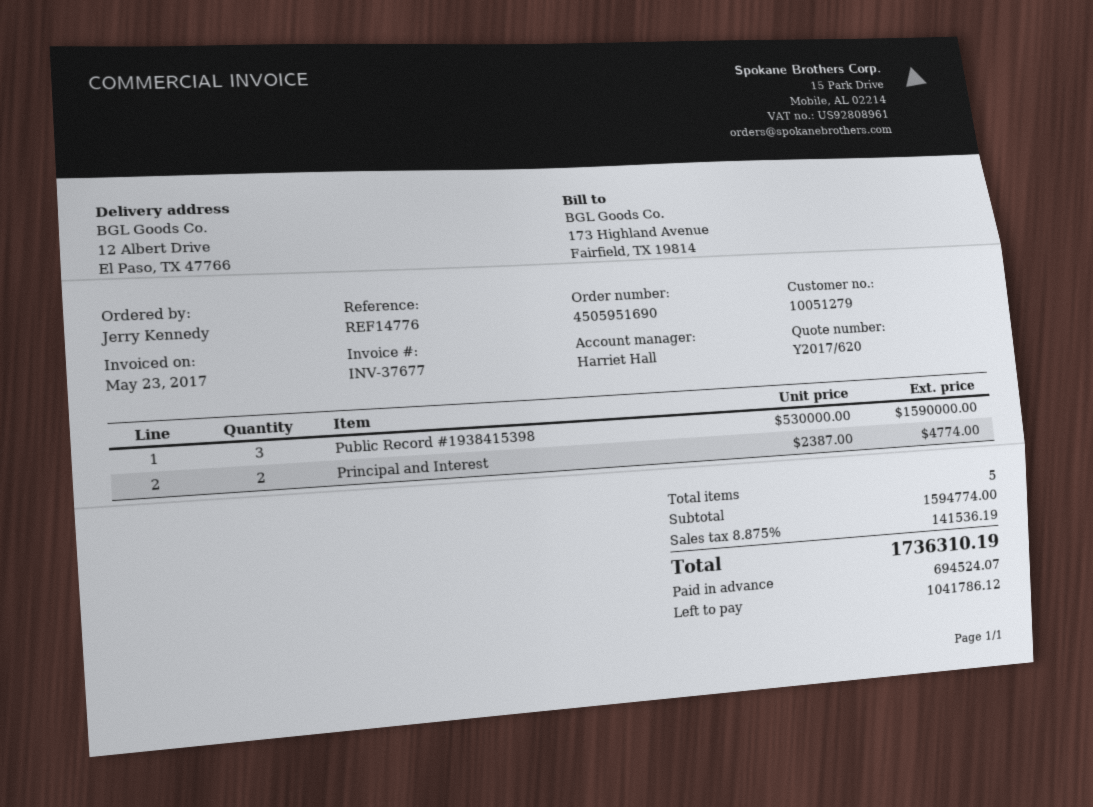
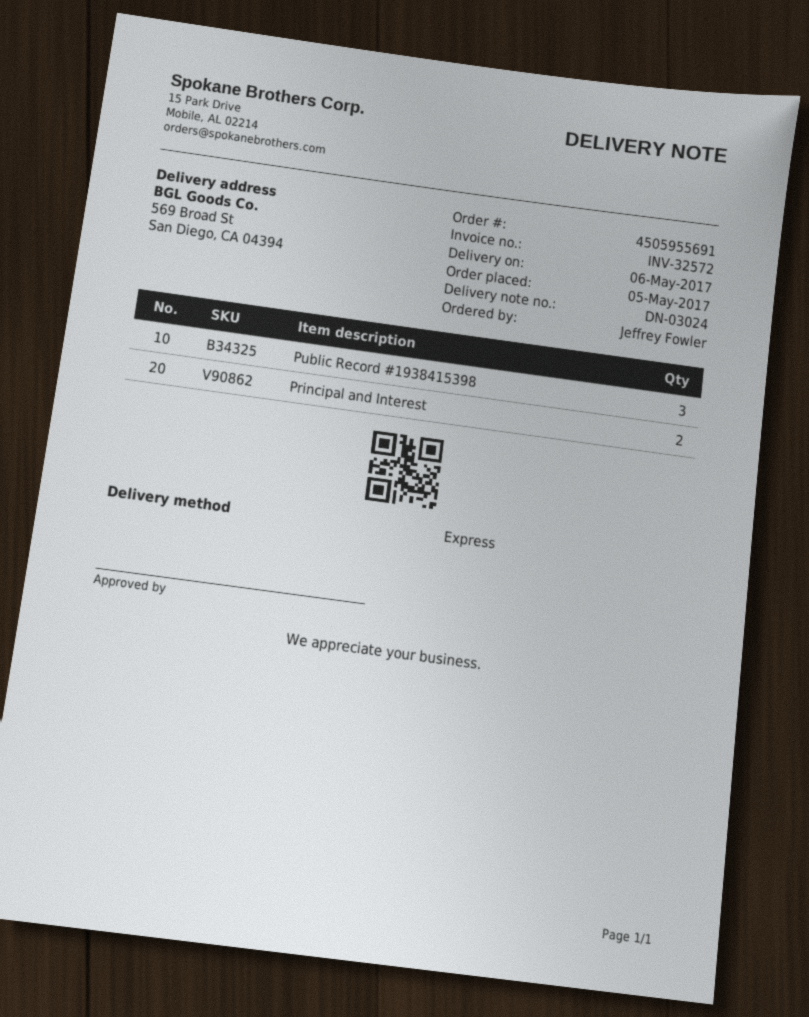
order number: 4505951690 -> 4505955691
invoice number: INV-37677 -> INV-32572
ordered by: Jerry Kennedy -> Jeffrey Fowler
ship to: 12 Albert Drive, El Paso, TX 47766 -> 569 Broad St, San Diego, CA 04394

